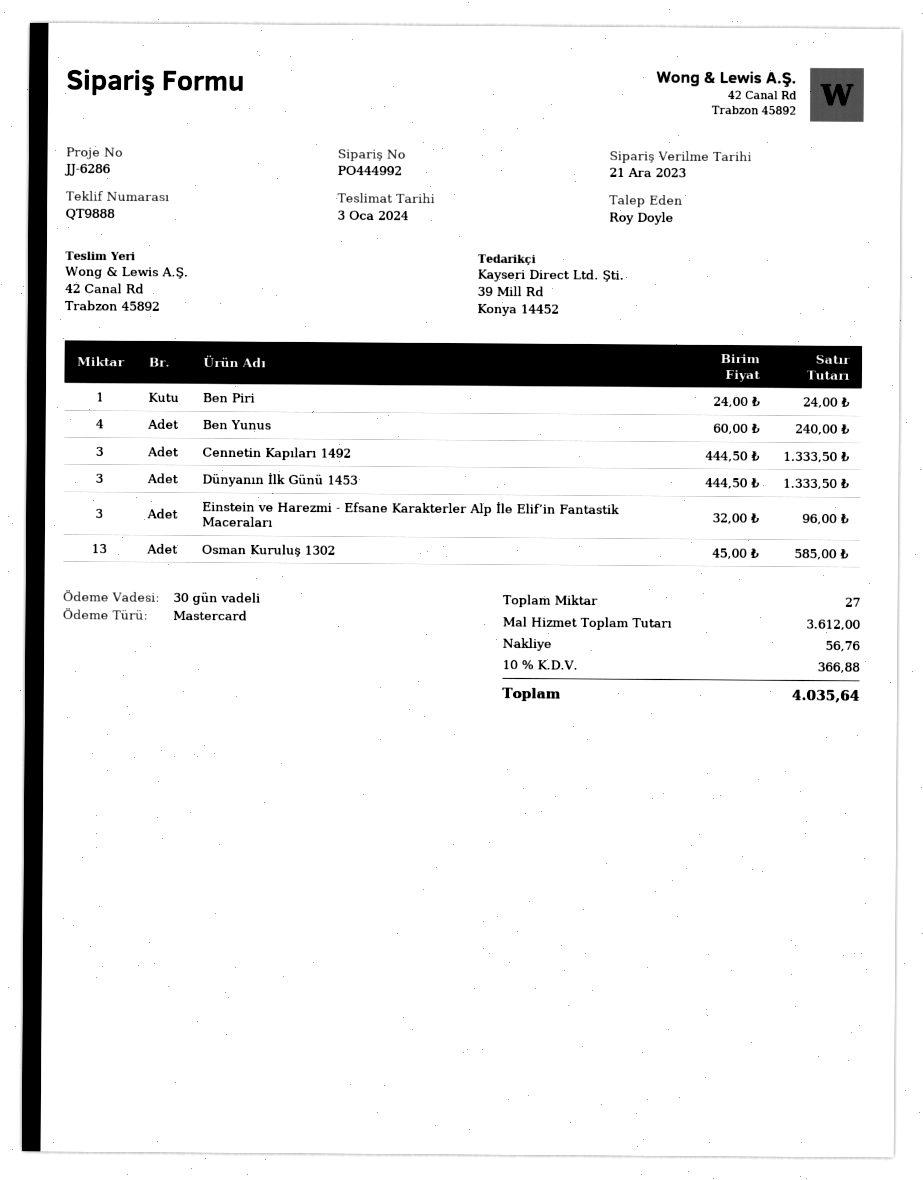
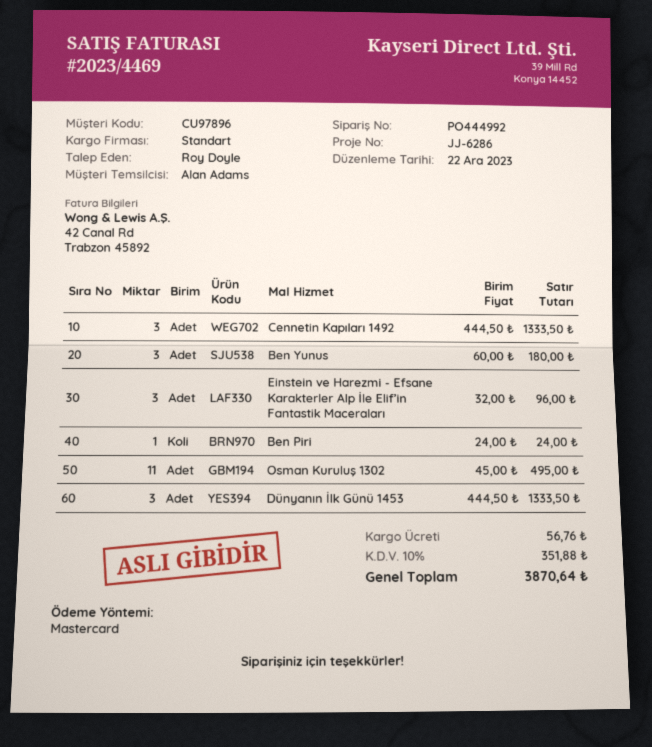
Ben Yunus: 4 x 60.00 = 240.00 -> 3 x 60.00 = 180.00
Osman Kuruluş 1302: 13 x 45.00 = 585.00 -> 11 x 45.00 = 495.00
tax: 10% = 366.88 -> 10% = 351.88
total: 4035.64 -> 3870.64

